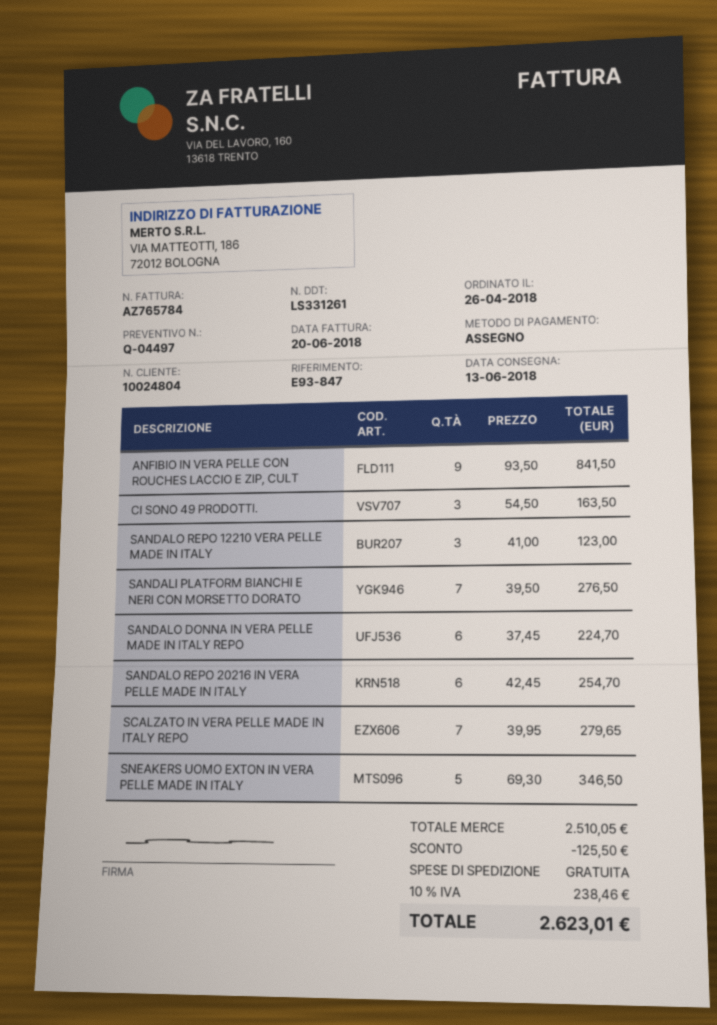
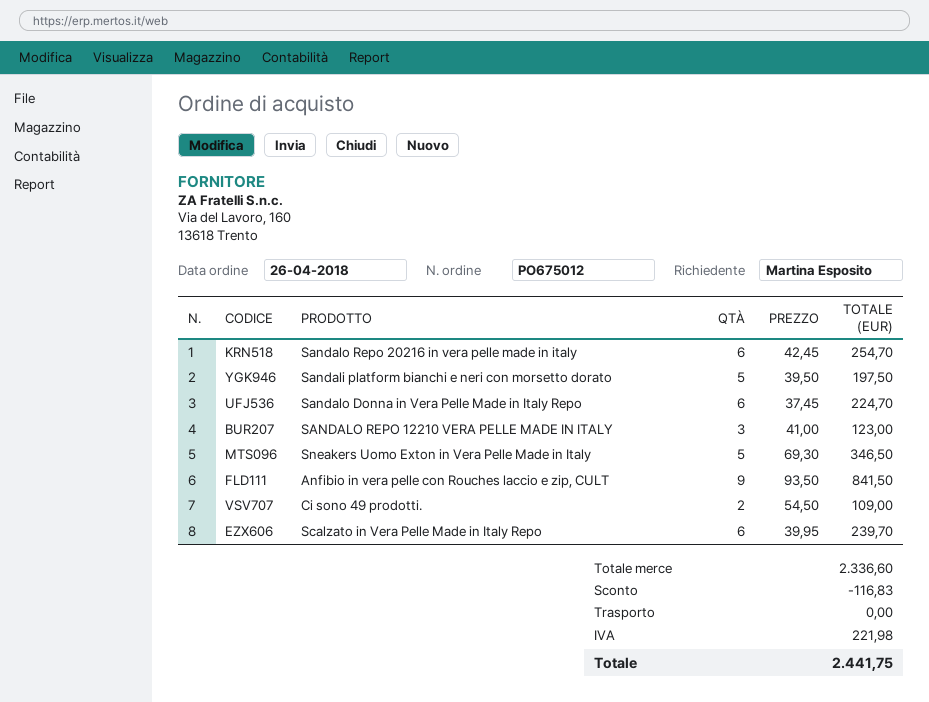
CI SONO 49 PRODOTTI.: 3 x 54.50 = 163.50 -> 2 x 54.50 = 109.00
SANDALI PLATFORM BIANCHI E NERI CON MORSETTO DORATO: 7 x 39.50 = 276.50 -> 5 x 39.50 = 197.50
SCALZATO IN VERA PELLE MADE IN ITALY REPO: 7 x 39.95 = 279.65 -> 6 x 39.95 = 239.70
subtotal: 2510.05 -> 2336.60
discount: 125.50 -> 116.83
tax: 238.46 -> 221.98
total: 2623.01 -> 2441.75

